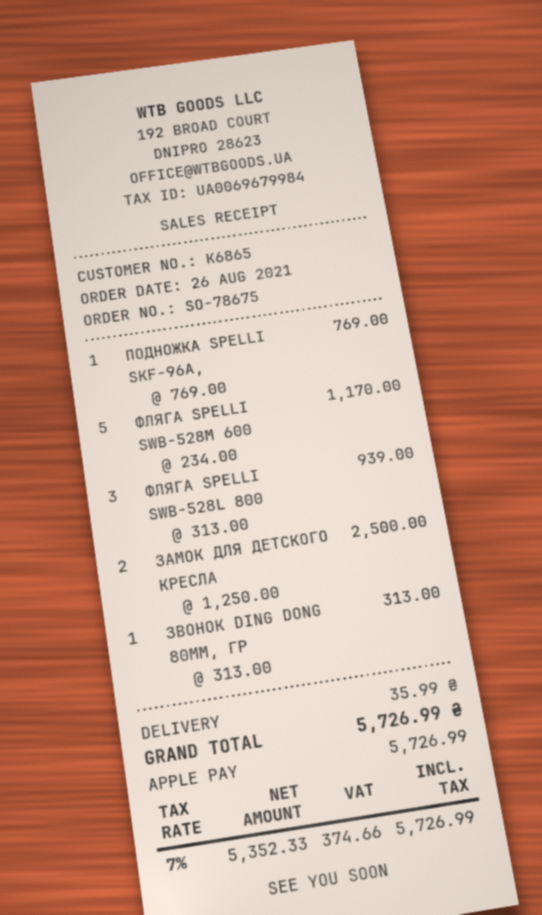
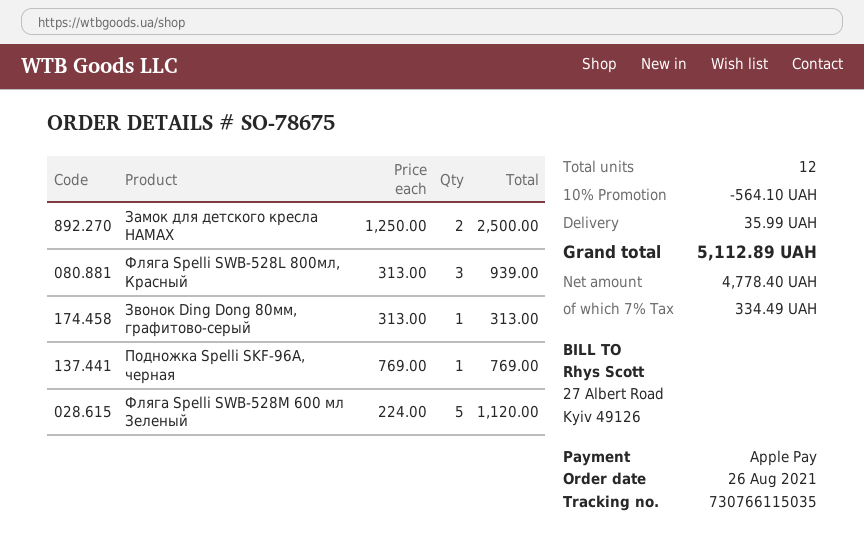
ФЛЯГА SPELLI SWB-528M 600: 5 x 234.00 = 1170.00 -> 5 x 224.00 = 1120.00
discount: none -> 10% = 564.10
net: 5352.33 -> 4778.40
tax: 7% = 374.66 -> 7% = 334.49
total: 5726.99 -> 5112.89

